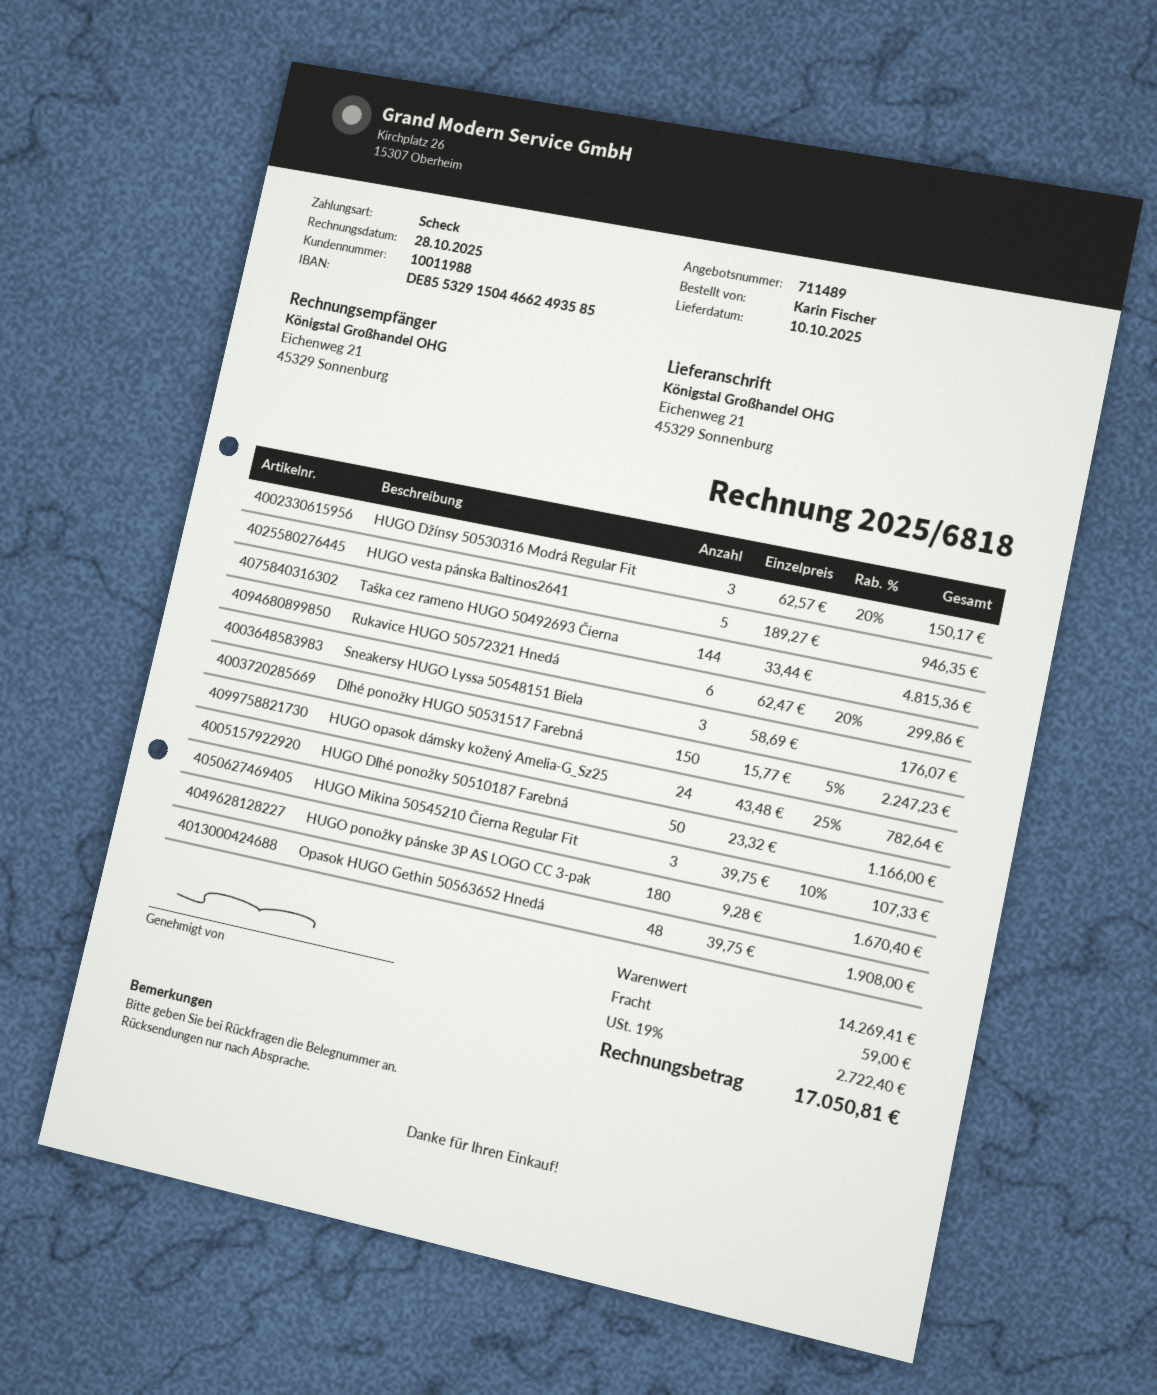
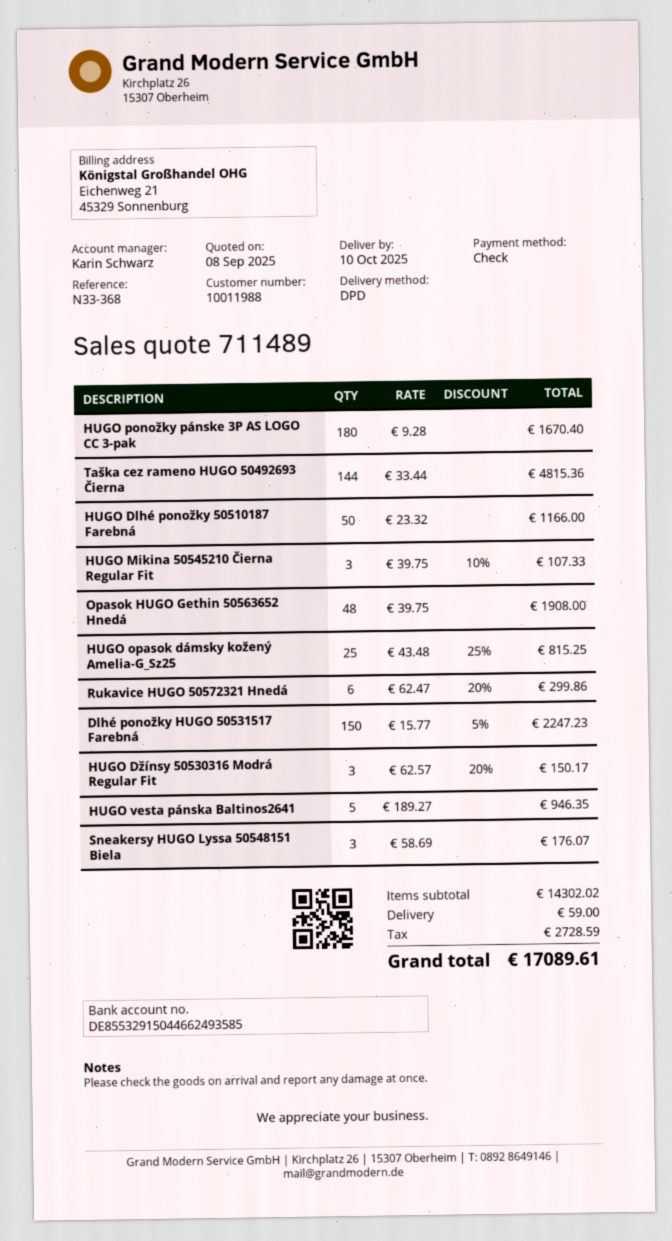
HUGO opasok dámsky kožený Amelia-G_Sz25: 24 x 43.48 - 25% = 782.64 -> 25 x 43.48 - 25% = 815.25
subtotal: 14269.41 -> 14302.02
tax: 2722.40 -> 2728.59
total: 17050.81 -> 17089.61

